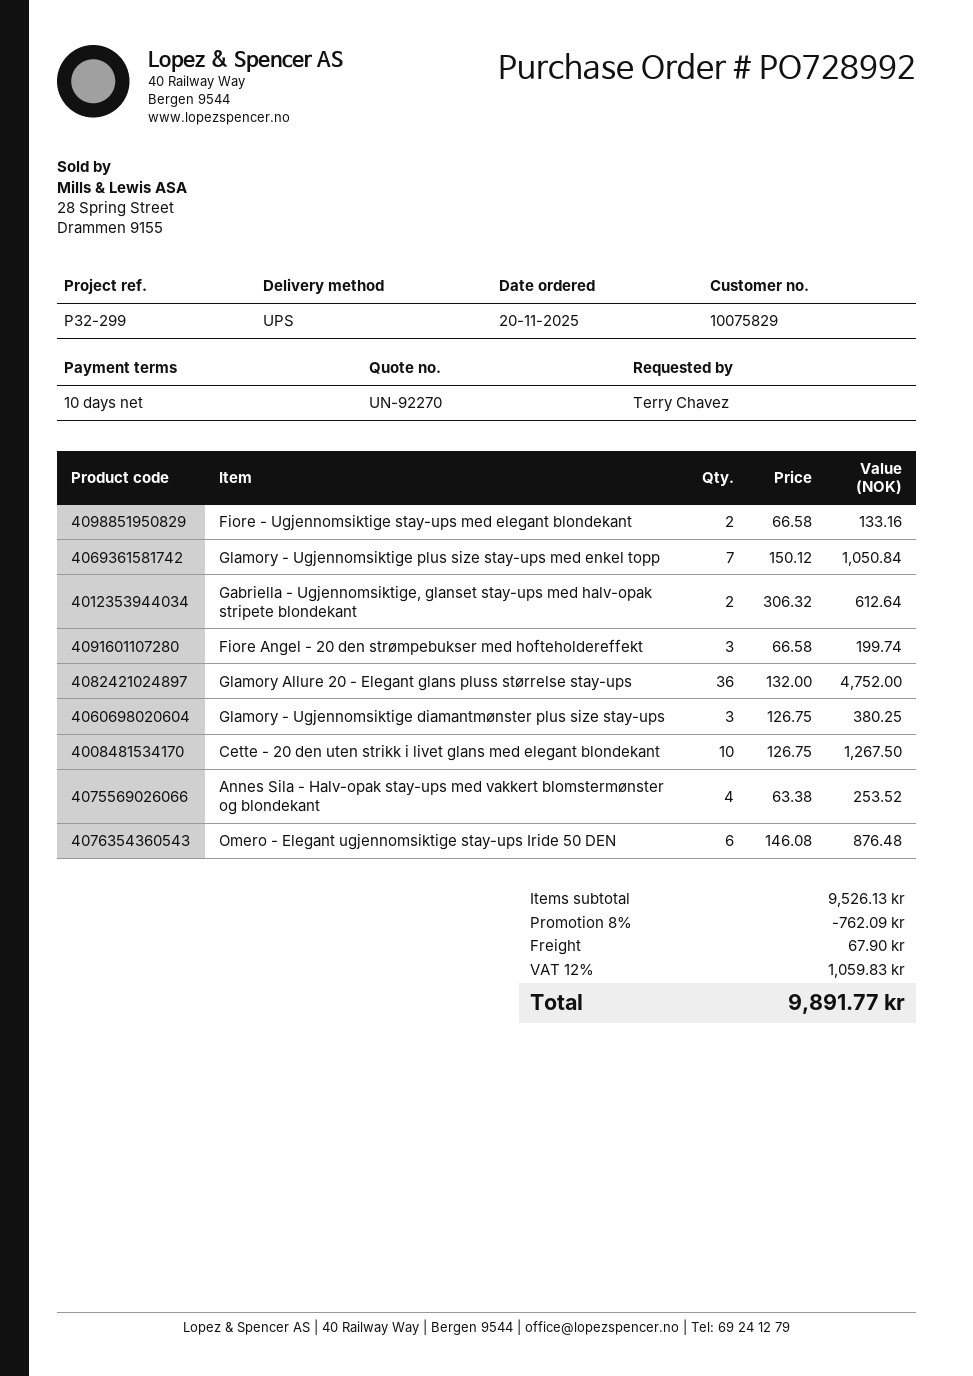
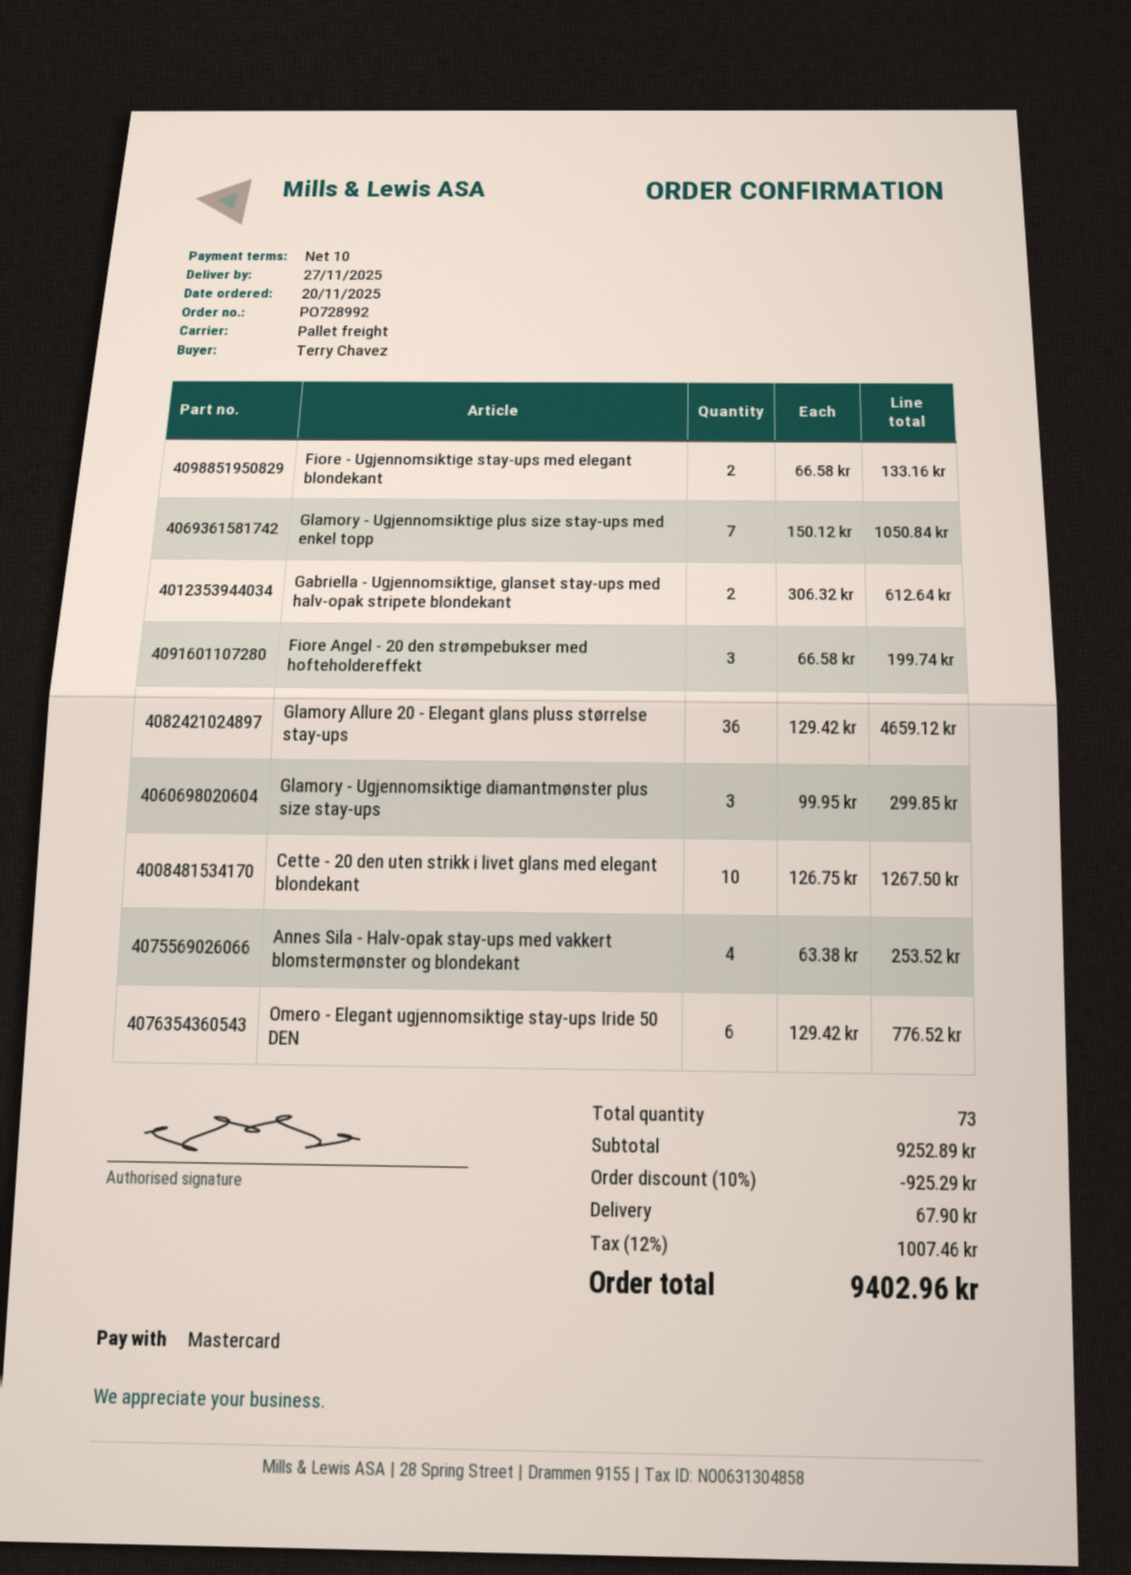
shipping method: UPS -> pallet freight
Glamory Allure 20 - Elegant glans pluss størrelse stay-ups: 36 x 132.00 = 4752.00 -> 36 x 129.42 = 4659.12
Glamory - Ugjennomsiktige diamantmønster plus size stay-ups: 3 x 126.75 = 380.25 -> 3 x 99.95 = 299.85
Omero - Elegant ugjennomsiktige stay-ups Iride 50 DEN: 6 x 146.08 = 876.48 -> 6 x 129.42 = 776.52
subtotal: 9526.13 -> 9252.89
discount: 8% = 762.09 -> 10% = 925.29
tax: 12% = 1059.83 -> 12% = 1007.46
total: 9891.77 -> 9402.96

